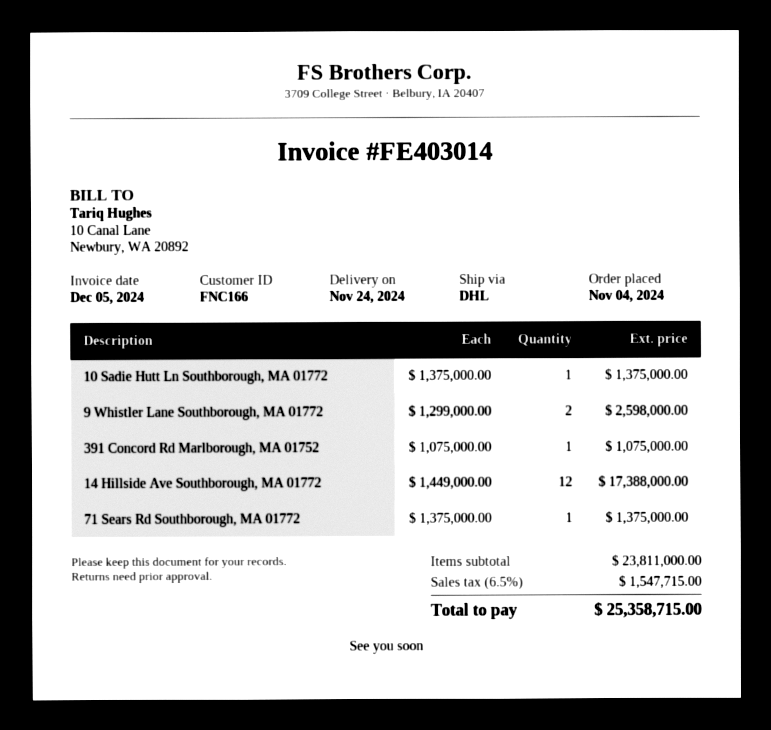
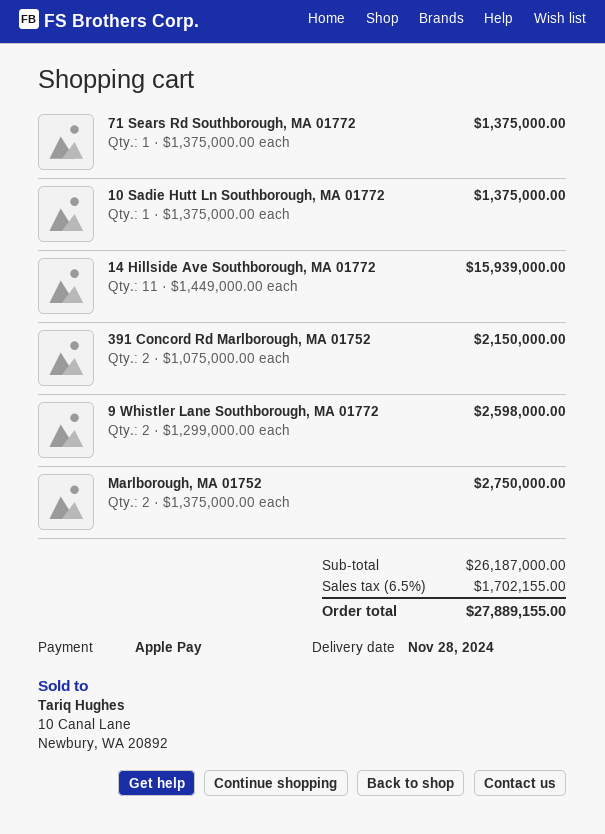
delivery date: 2024-11-24 -> 2024-11-28
391 Concord Rd Marlborough, MA 01752: 1 x 1075000.00 = 1075000.00 -> 2 x 1075000.00 = 2150000.00
14 Hillside Ave Southborough, MA 01772: 12 x 1449000.00 = 17388000.00 -> 11 x 1449000.00 = 15939000.00
Marlborough, MA 01752: none -> 2 x 1375000.00 = 2750000.00
subtotal: 23811000.00 -> 26187000.00
tax: 6.5% = 1547715.00 -> 6.5% = 1702155.00
total: 25358715.00 -> 27889155.00

